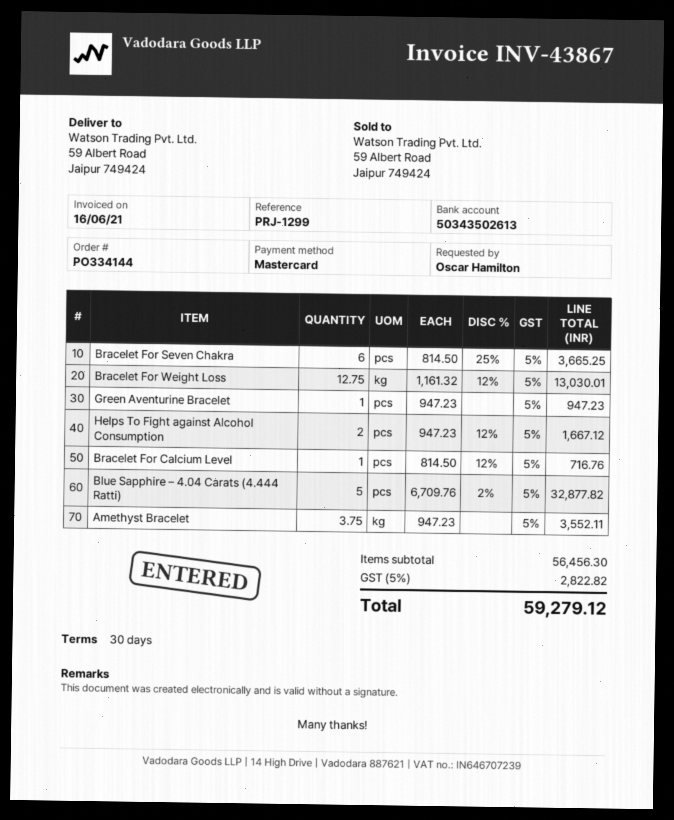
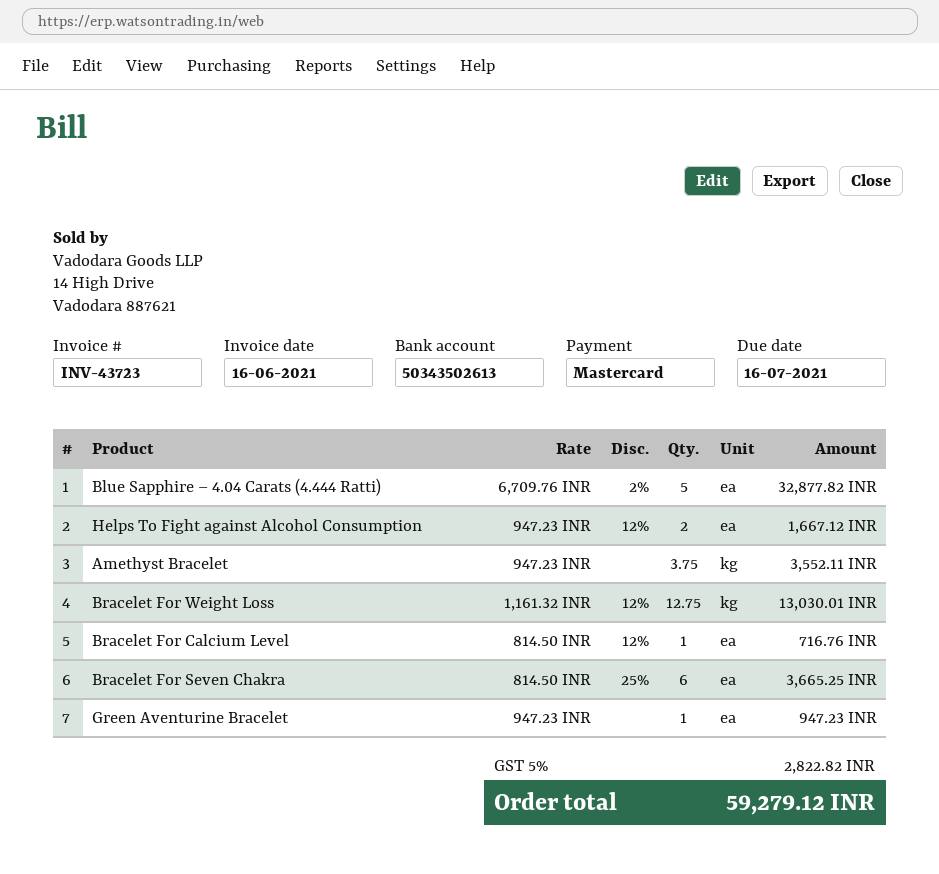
invoice number: INV-43867 -> INV-43723

